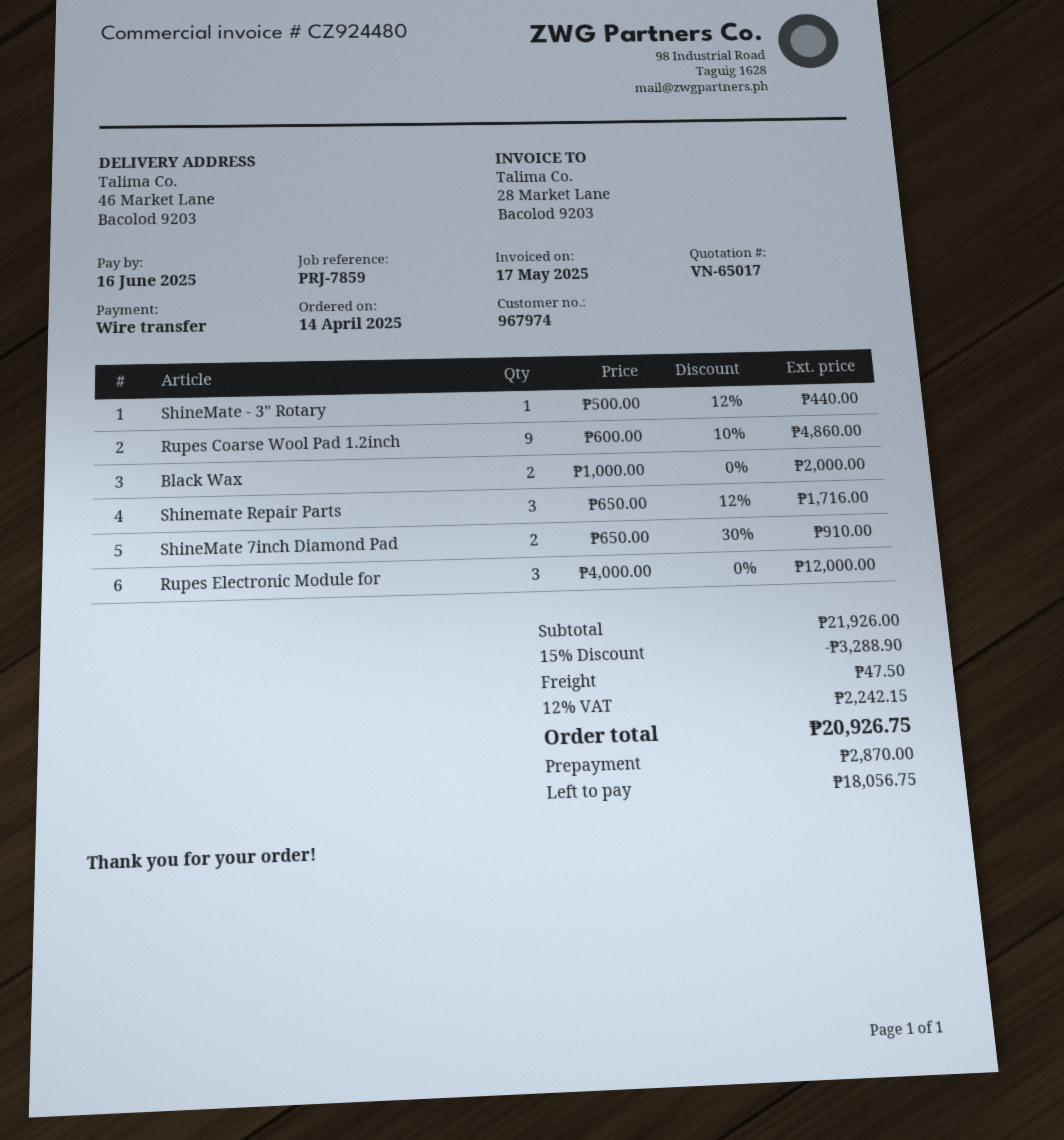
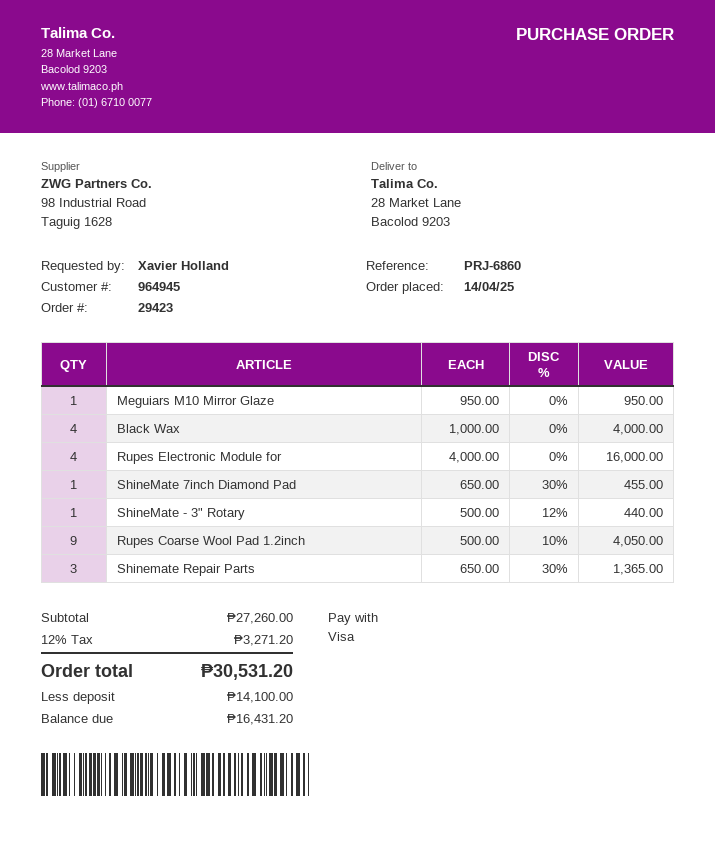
customer number: 967974 -> 964945
reference: PRJ-7859 -> PRJ-6860
payment method: bank transfer -> Visa
ship to: 46 Market Lane, Bacolod 9203 -> 28 Market Lane, Bacolod 9203
Rupes Coarse Wool Pad 1.2inch: 9 x 600.00 - 10% = 4860.00 -> 9 x 500.00 - 10% = 4050.00
Black Wax: 2 x 1000.00 = 2000.00 -> 4 x 1000.00 = 4000.00
Shinemate Repair Parts: 3 x 650.00 - 12% = 1716.00 -> 3 x 650.00 - 30% = 1365.00
ShineMate 7inch Diamond Pad: 2 x 650.00 - 30% = 910.00 -> 1 x 650.00 - 30% = 455.00
Rupes Electronic Module for: 3 x 4000.00 = 12000.00 -> 4 x 4000.00 = 16000.00
Meguiars M10 Mirror Glaze: none -> 1 x 950.00 = 950.00
subtotal: 21926.00 -> 27260.00
discount: 15% = 3288.90 -> none
shipping: 47.50 -> none
tax: 12% = 2242.15 -> 12% = 3271.20
total: 20926.75 -> 30531.20
deposit: 2870.00 -> 14100.00
balance: 18056.75 -> 16431.20

